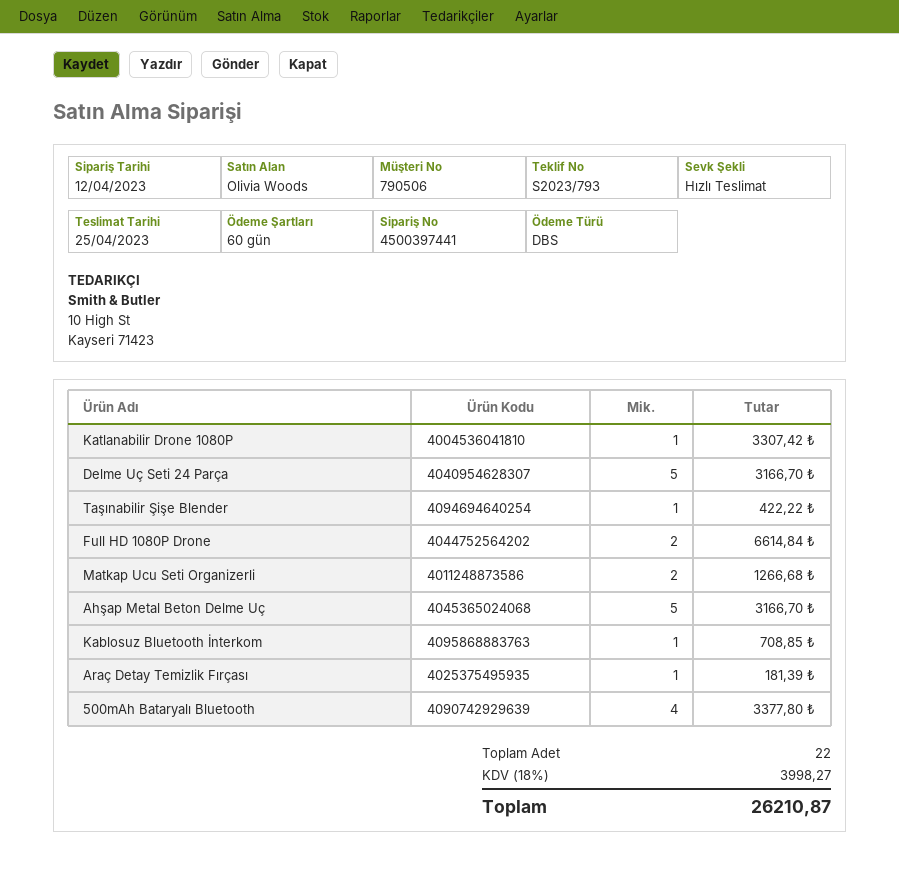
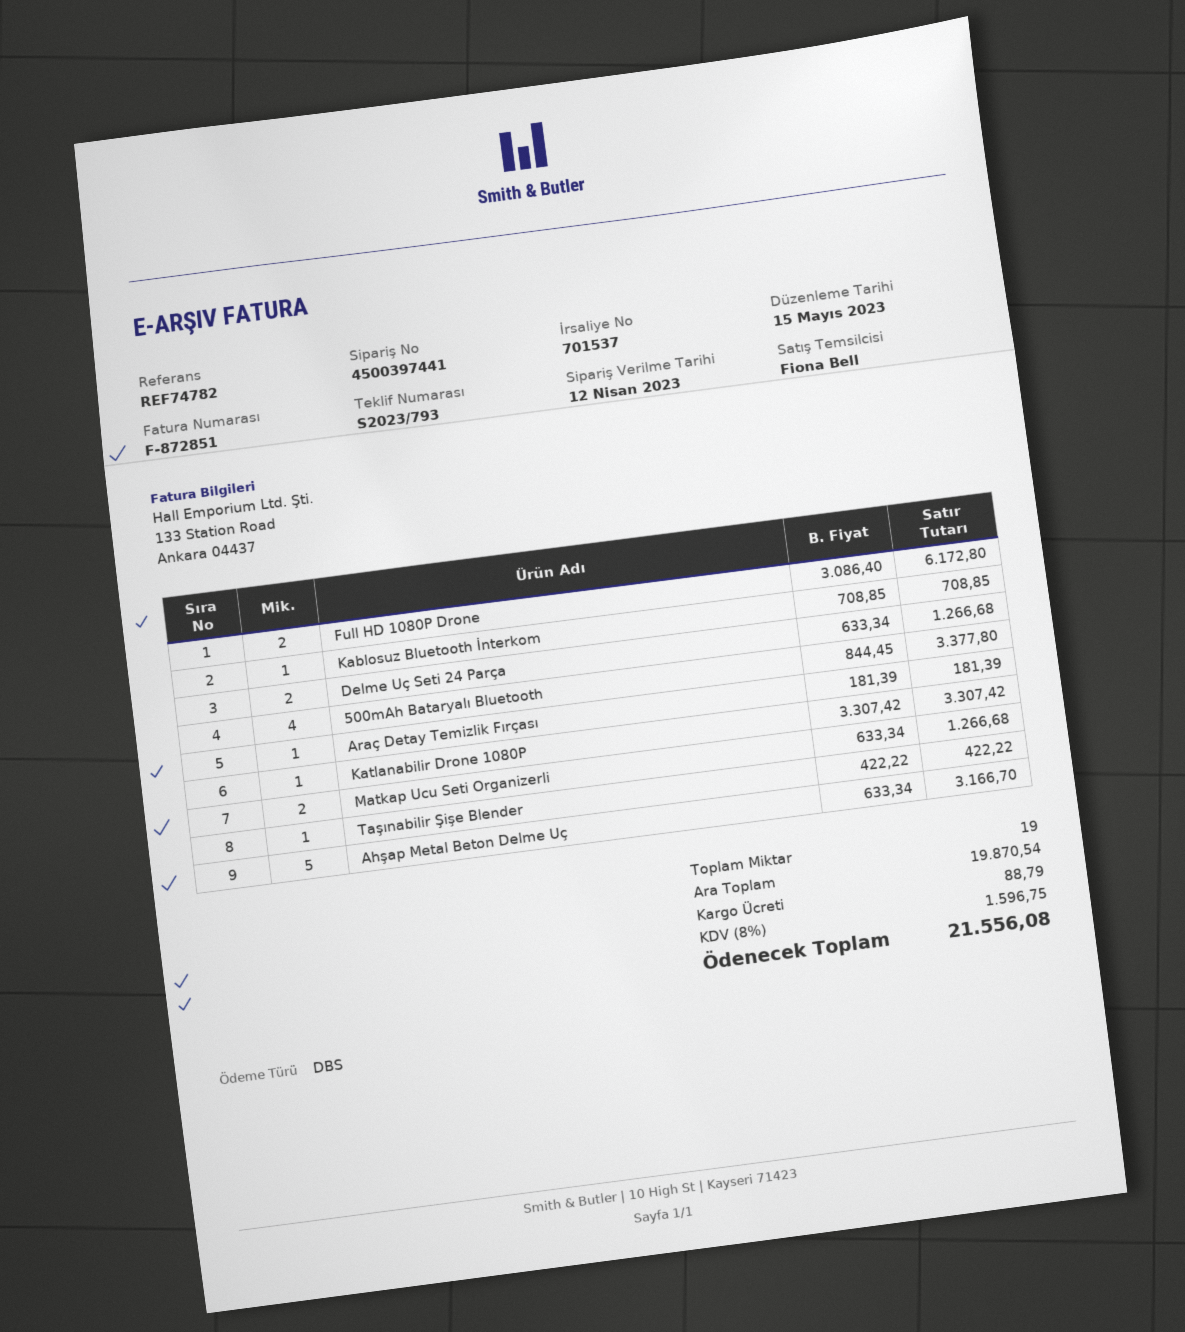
Delme Uç Seti 24 Parça: 5 for 3166.70 -> 2 for 1266.68
Full HD 1080P Drone: 2 for 6614.84 -> 2 for 6172.80
total quantity: 22 -> 19
shipping: none -> 88.79
tax: 18% = 3998.27 -> 8% = 1596.75
total: 26210.87 -> 21556.08

